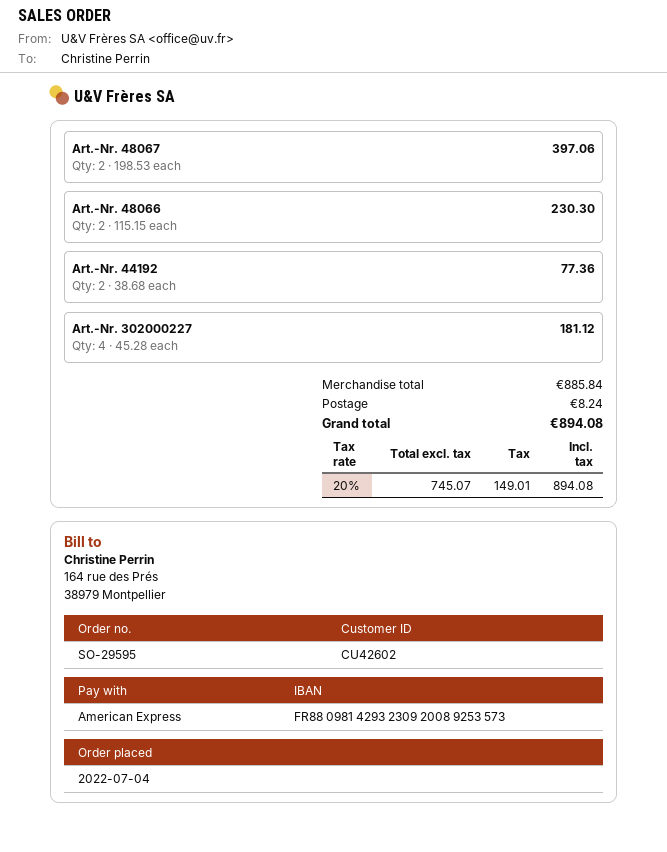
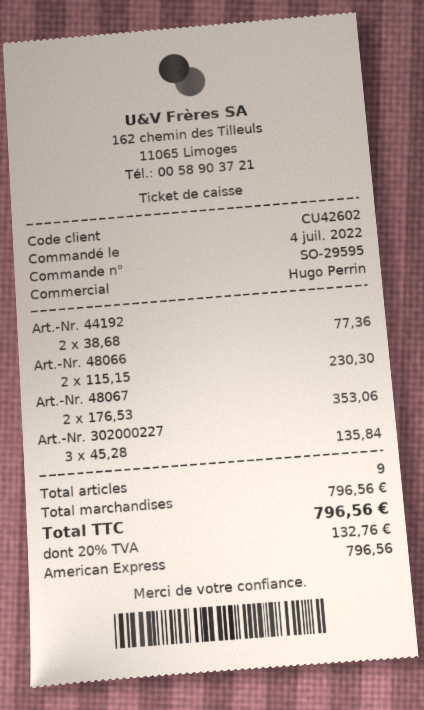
Art.-Nr. 48067: 2 x 198.53 = 397.06 -> 2 x 176.53 = 353.06
Art.-Nr. 302000227: 4 x 45.28 = 181.12 -> 3 x 45.28 = 135.84
subtotal: 885.84 -> 796.56
shipping: 8.24 -> none
tax: 20% = 149.01 -> 20% = 132.76
total: 894.08 -> 796.56

